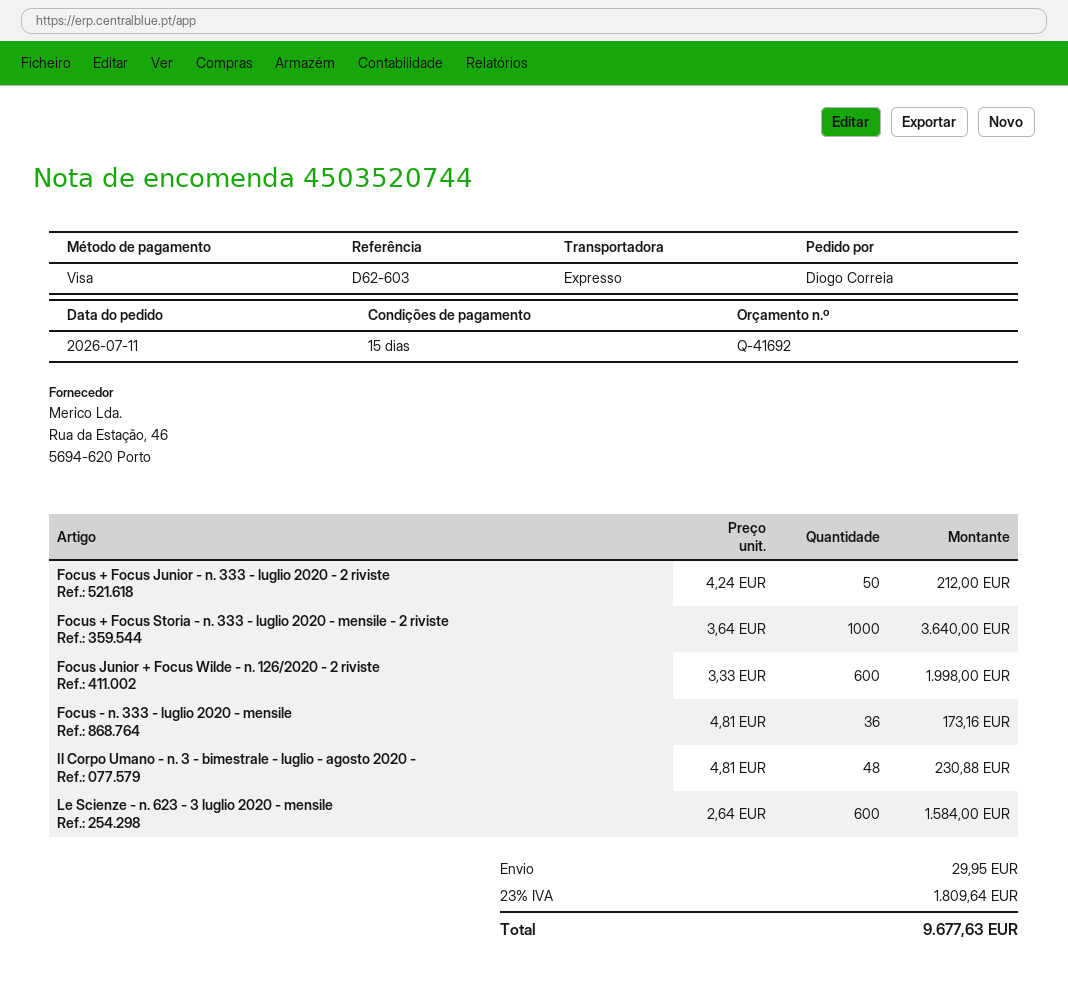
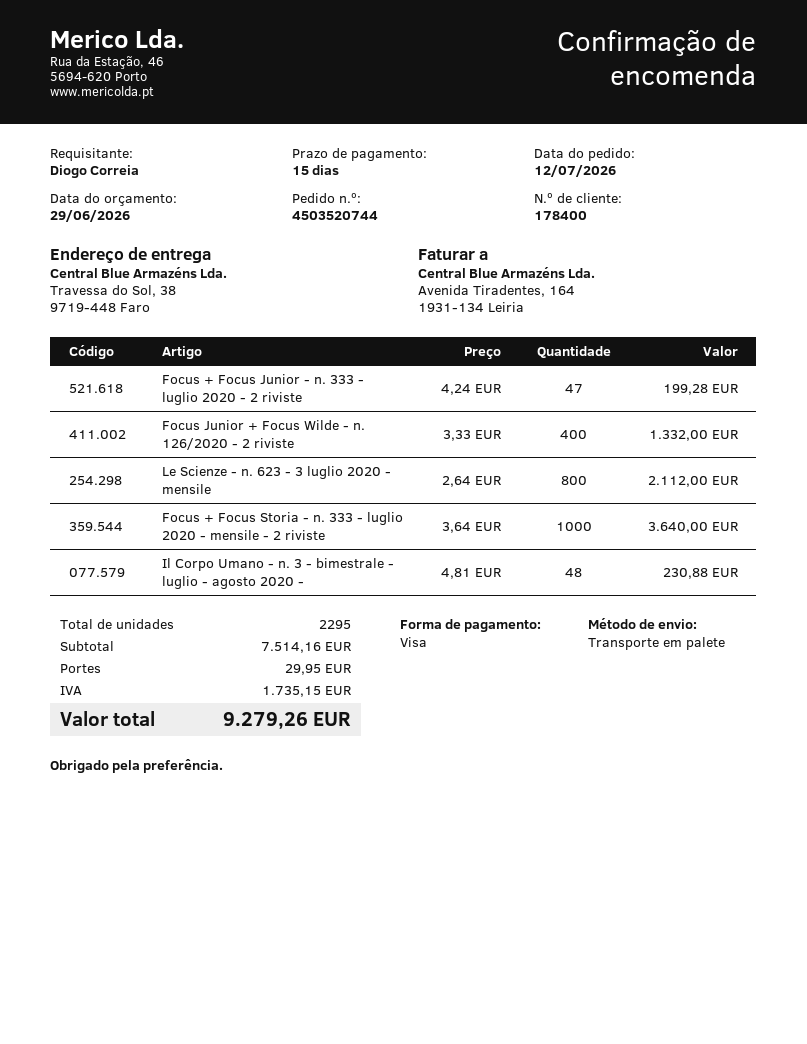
order date: 2026-07-11 -> 2026-07-12
shipping method: express -> pallet freight
Focus + Focus Junior - n. 333 - luglio 2020 - 2 riviste: 50 x 4.24 = 212.00 -> 47 x 4.24 = 199.28
Focus Junior + Focus Wilde - n. 126/2020 - 2 riviste: 600 x 3.33 = 1998.00 -> 400 x 3.33 = 1332.00
Focus - n. 333 - luglio 2020 - mensile: 36 x 4.81 = 173.16 -> none
Le Scienze - n. 623 - 3 luglio 2020 - mensile: 600 x 2.64 = 1584.00 -> 800 x 2.64 = 2112.00
tax: 1809.64 -> 1735.15
total: 9677.63 -> 9279.26

